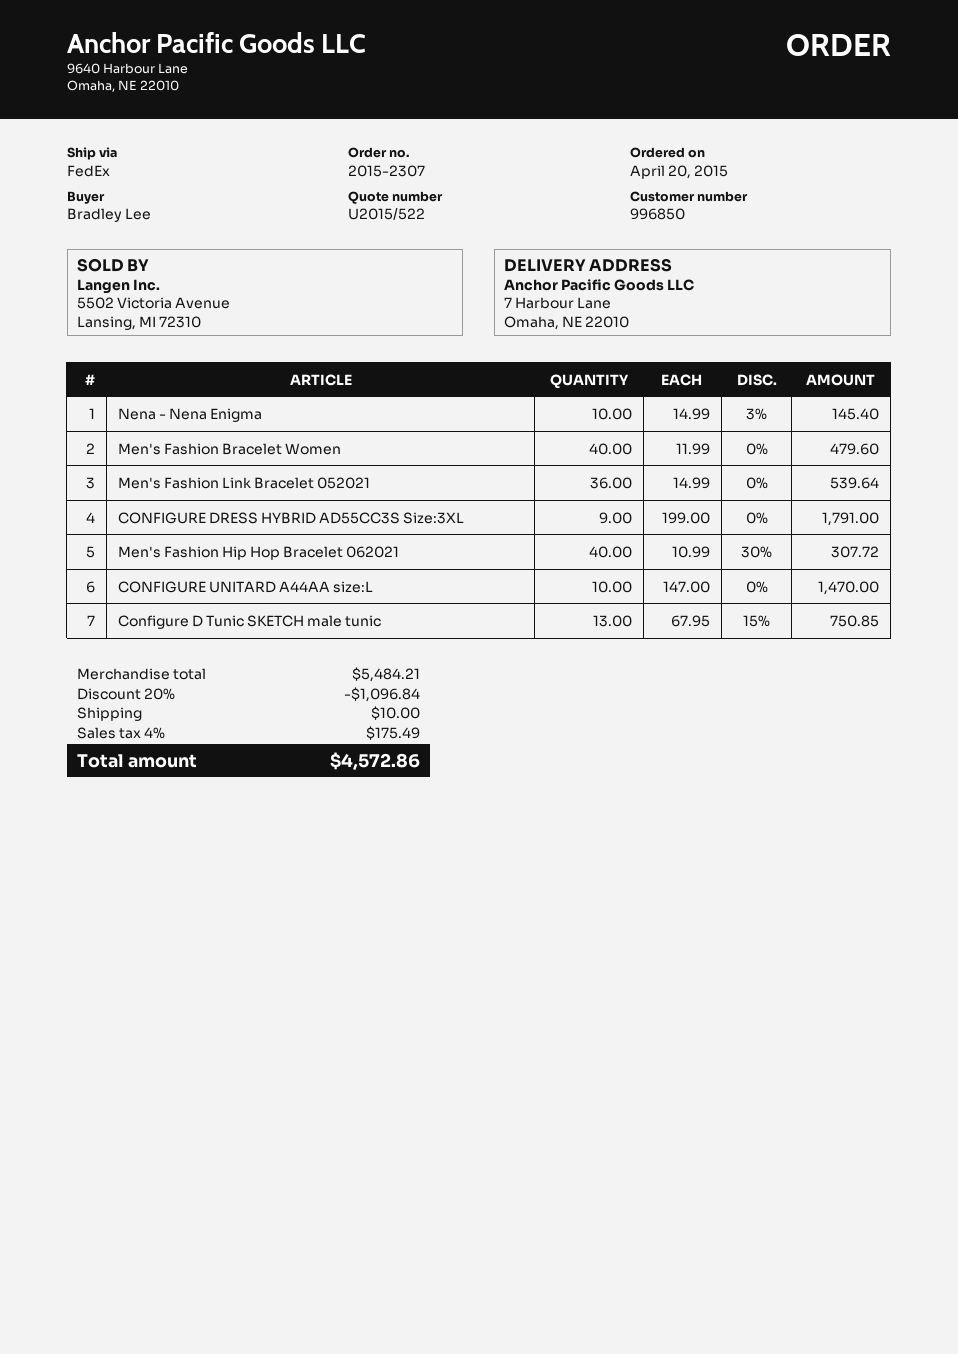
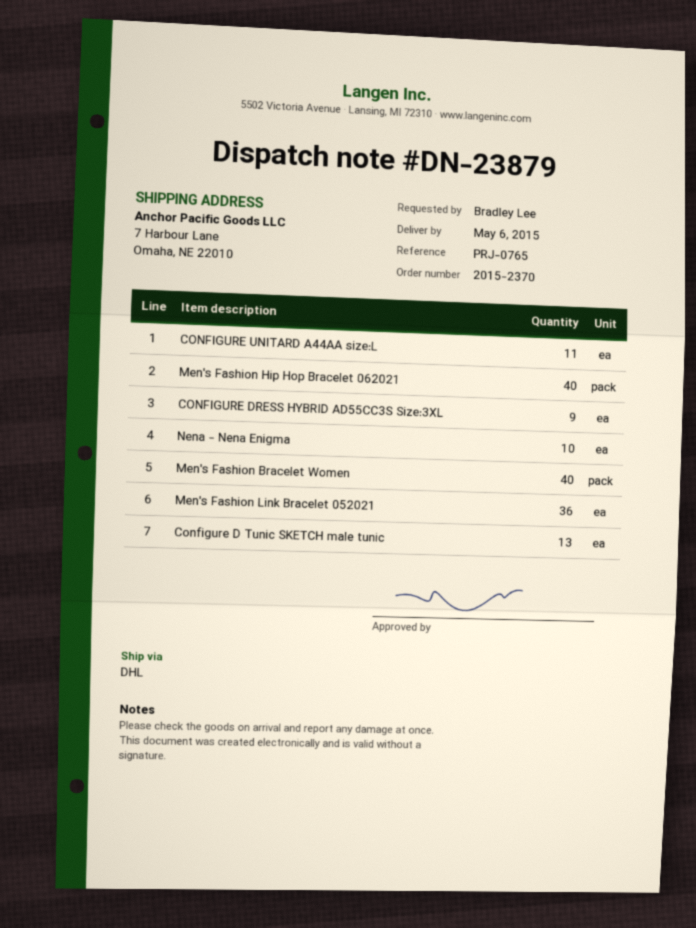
order number: 2015-2307 -> 2015-2370
shipping method: FedEx -> DHL
CONFIGURE UNITARD A44AA size:L: 10 -> 11

